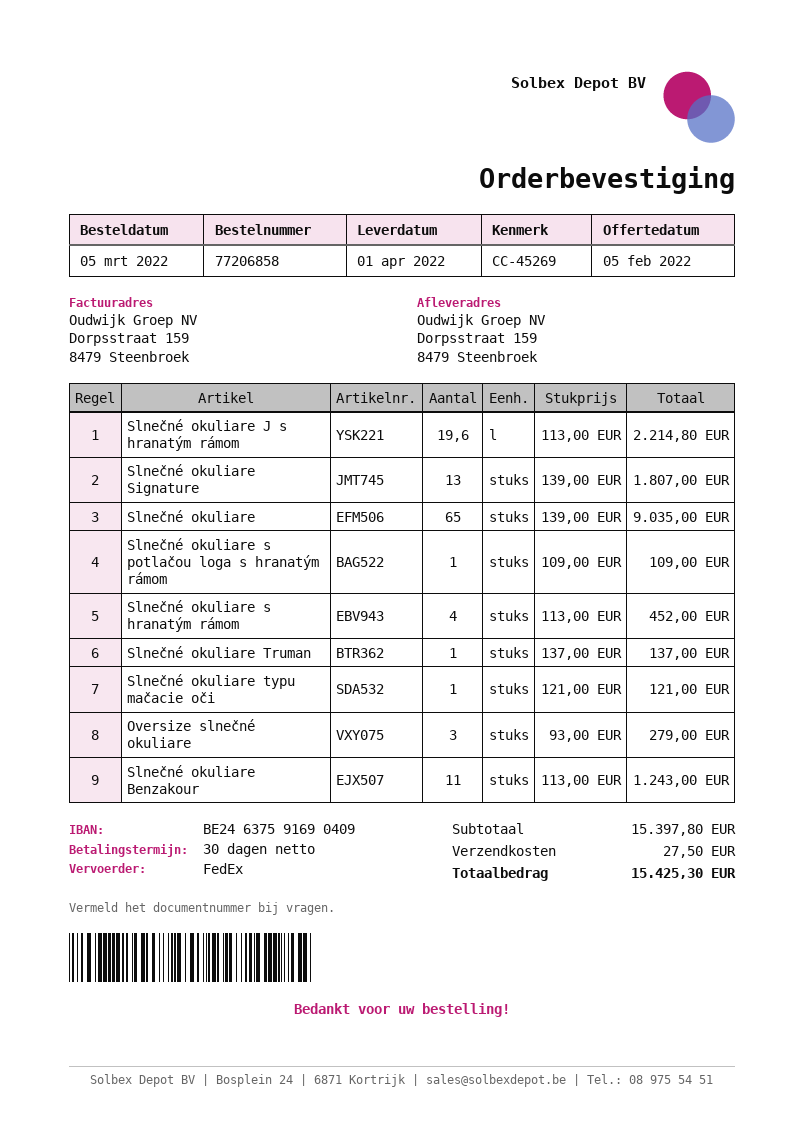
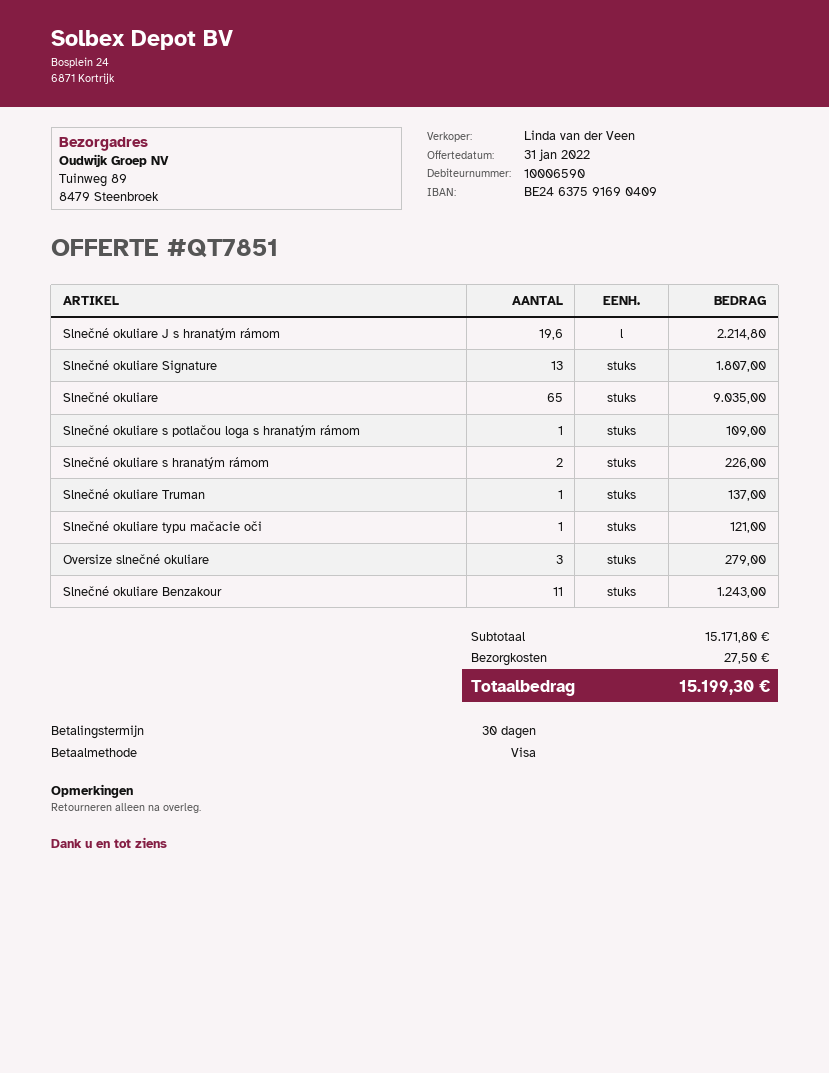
quote date: 2022-02-05 -> 2022-01-31
ship to: Dorpsstraat 159, 8479 Steenbroek -> Tuinweg 89, 8479 Steenbroek
Slnečné okuliare s hranatým rámom: 4 for 452.00 -> 2 for 226.00
subtotal: 15397.80 -> 15171.80
total: 15425.30 -> 15199.30

